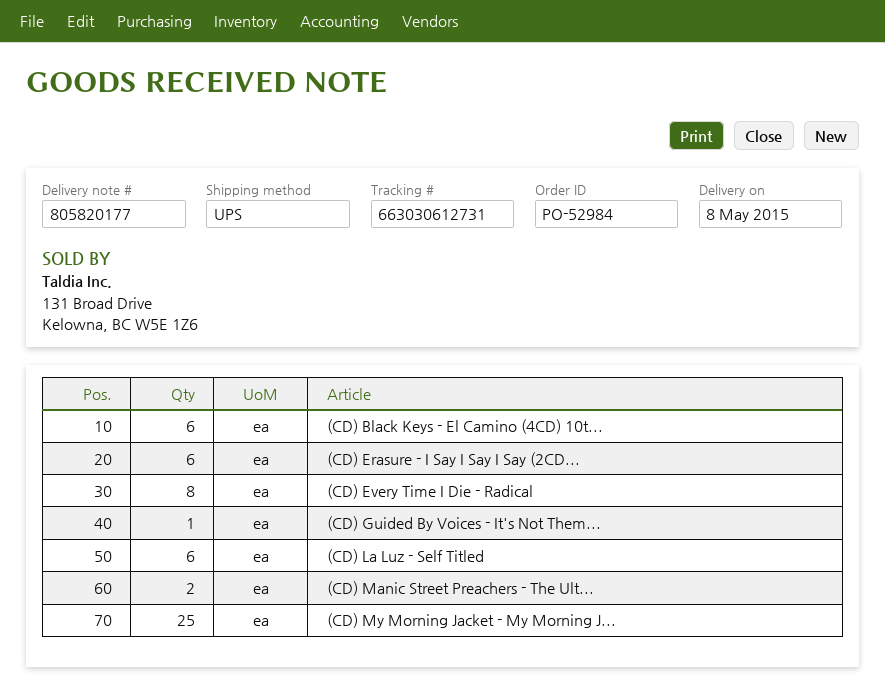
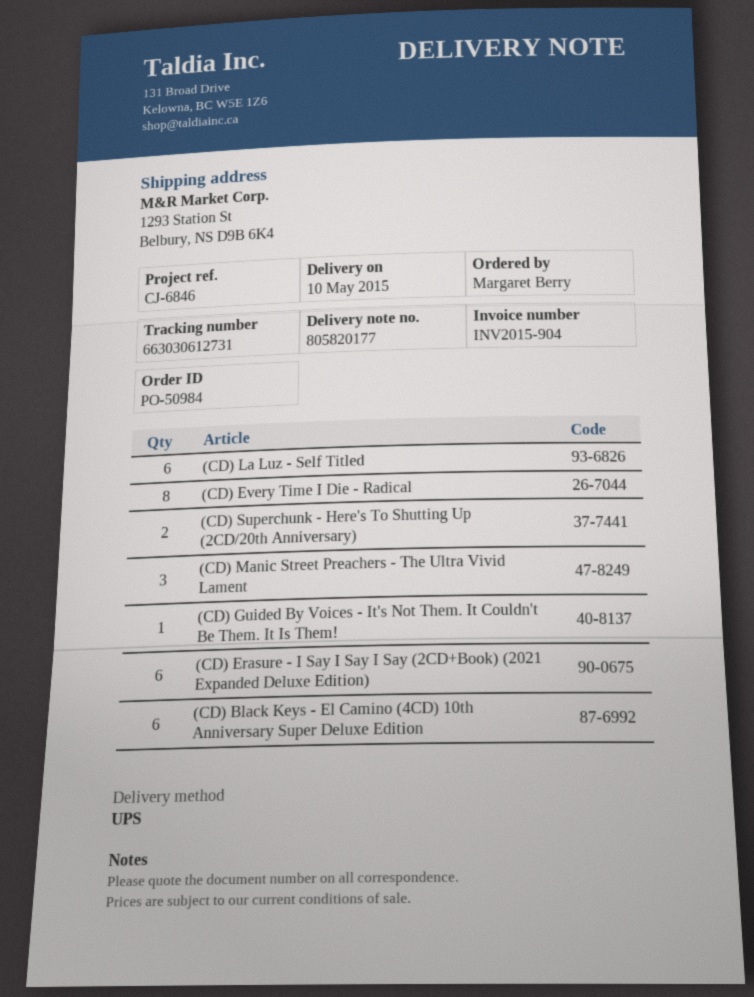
order number: PO-52984 -> PO-50984
delivery date: 2015-05-08 -> 2015-05-10
(CD) Manic Street Preachers - The Ult...: 2 -> 3
(CD) My Morning Jacket - My Morning J...: 25 -> none
(CD) Superchunk - Here's To Shutting Up (2CD/20th Anniversary): none -> 2

